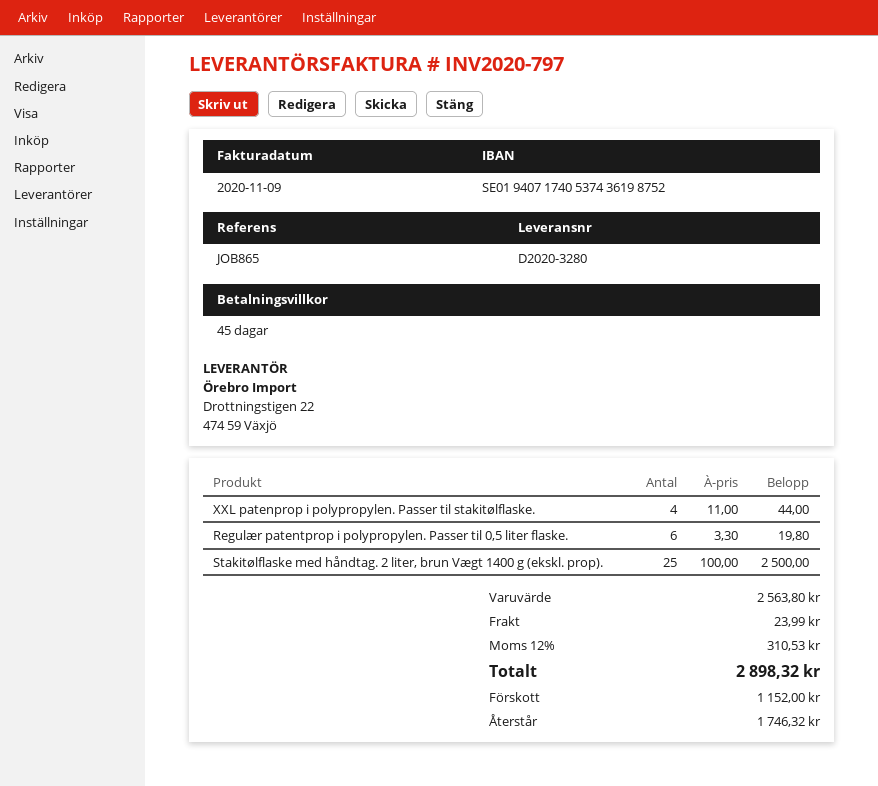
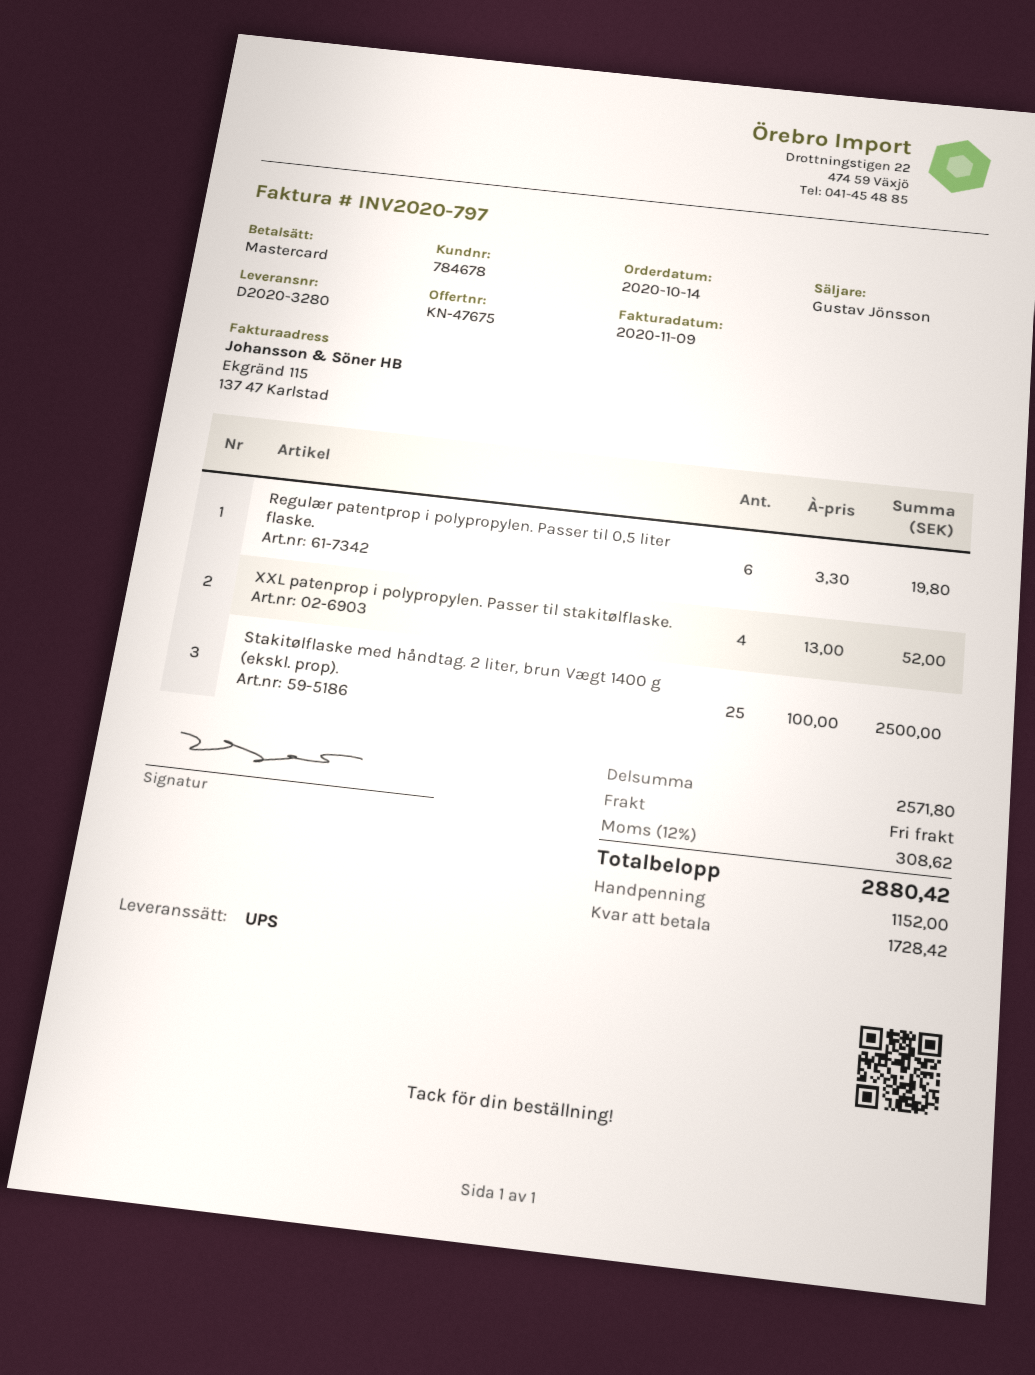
XXL patenprop i polypropylen. Passer til stakitølflaske.: 4 x 11.00 = 44.00 -> 4 x 13.00 = 52.00
subtotal: 2563.80 -> 2571.80
shipping: 23.99 -> 0.00
tax: 12% = 310.53 -> 12% = 308.62
total: 2898.32 -> 2880.42
balance: 1746.32 -> 1728.42

